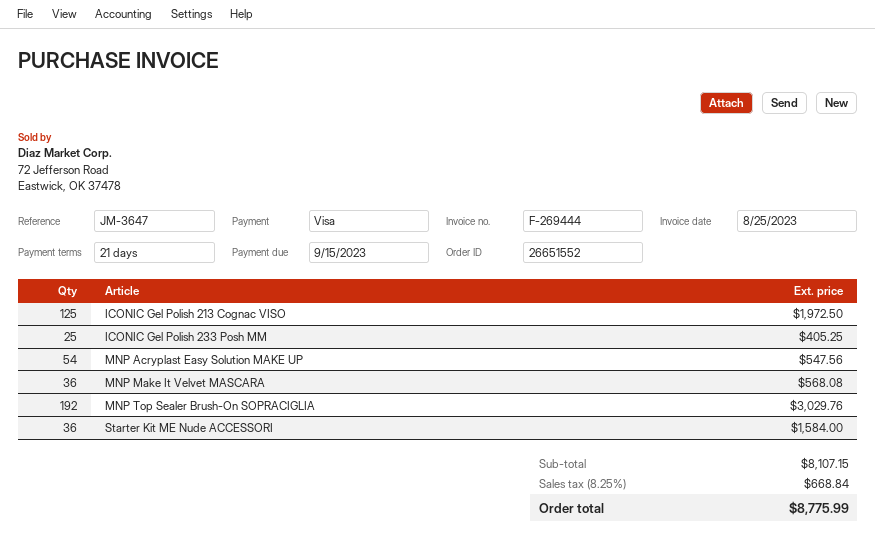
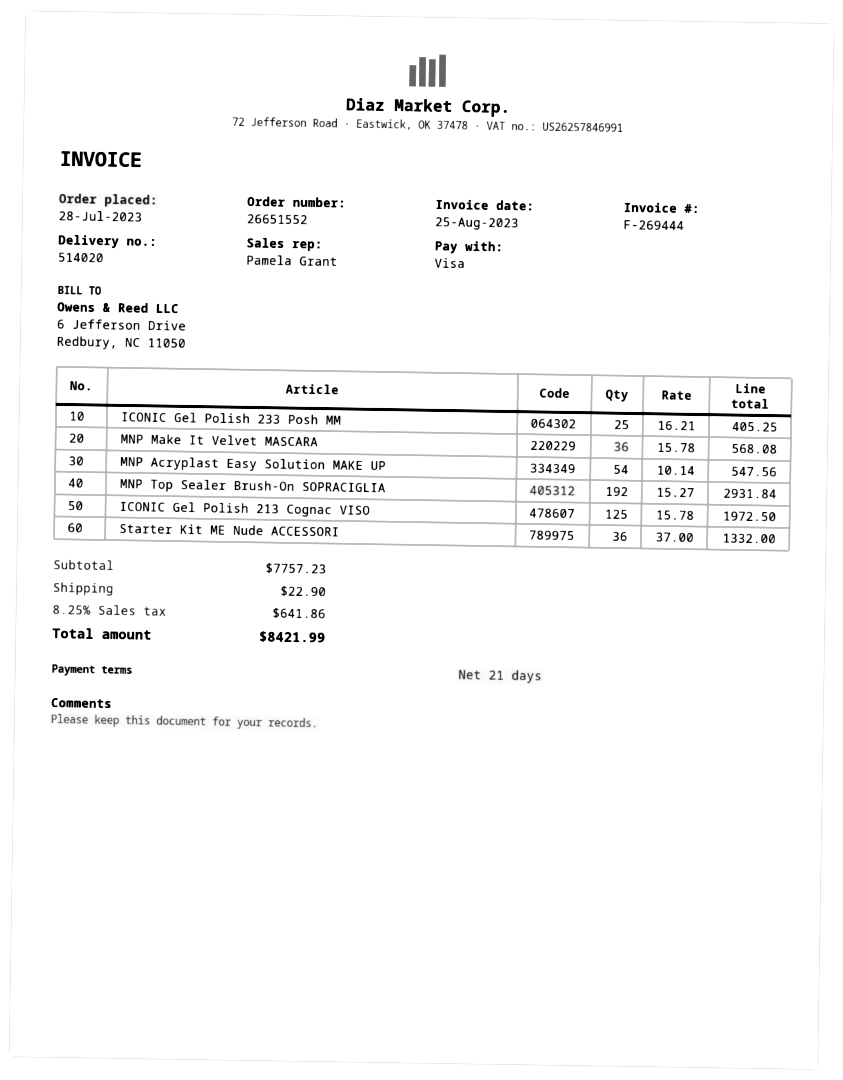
MNP Top Sealer Brush-On SOPRACIGLIA: 192 for 3029.76 -> 192 for 2931.84
Starter Kit ME Nude ACCESSORI: 36 for 1584.00 -> 36 for 1332.00
subtotal: 8107.15 -> 7757.23
shipping: none -> 22.90
tax: 8.25% = 668.84 -> 8.25% = 641.86
total: 8775.99 -> 8421.99

